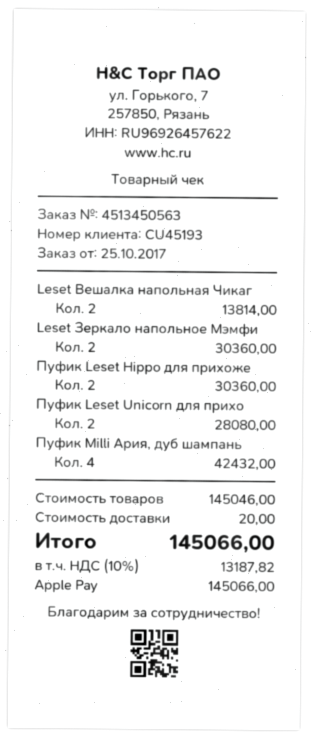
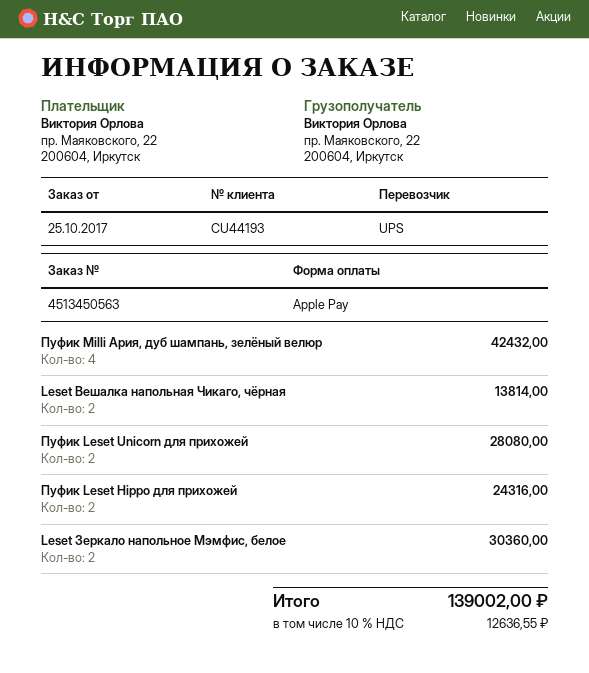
customer number: CU45193 -> CU44193
Пуфик Leset Hippo для прихоже: 2 for 30360.00 -> 2 for 24316.00
shipping: 20.00 -> none
tax: 10% = 13187.82 -> 10% = 12636.55
total: 145066.00 -> 139002.00

